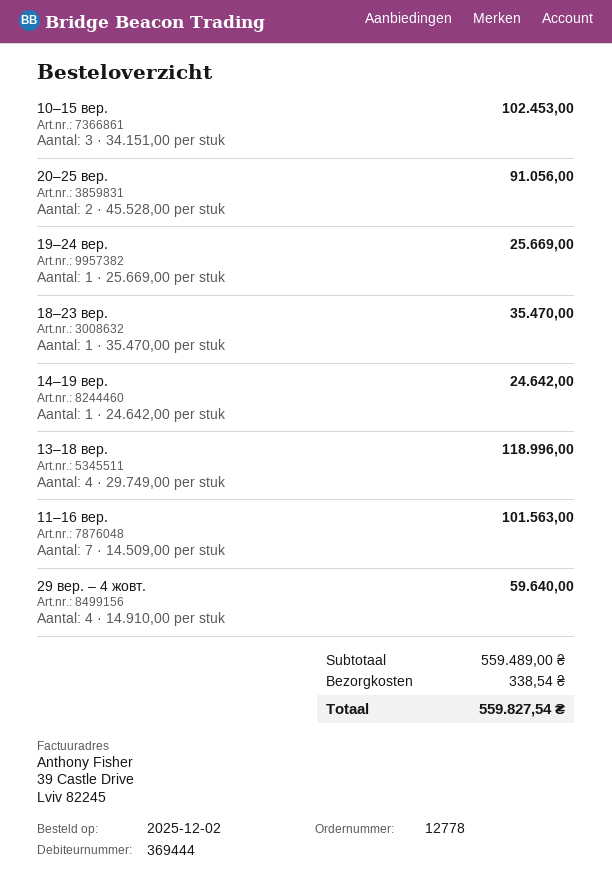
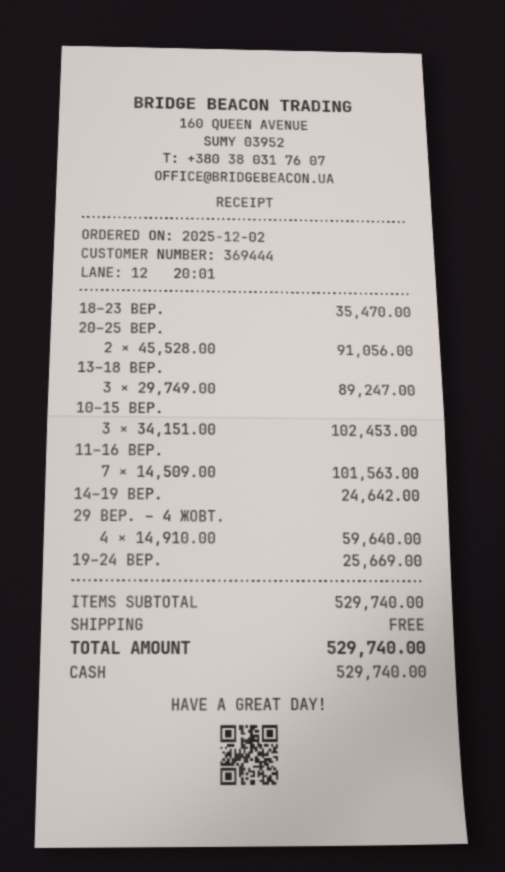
13–18 вер.: 4 x 29749.00 = 118996.00 -> 3 x 29749.00 = 89247.00
subtotal: 559489.00 -> 529740.00
shipping: 338.54 -> 0.00
total: 559827.54 -> 529740.00

